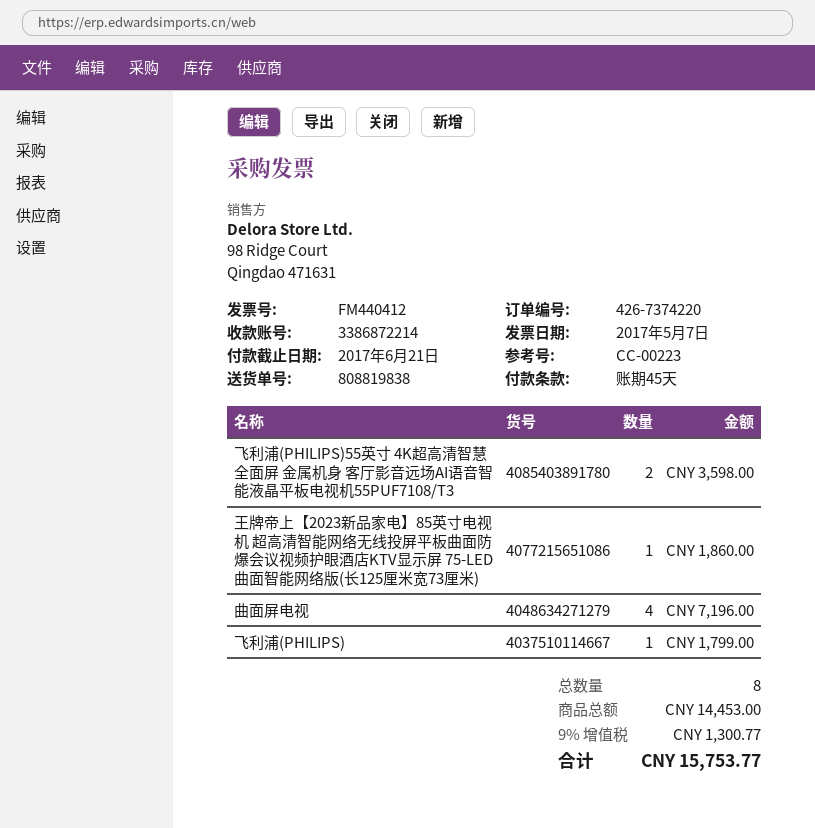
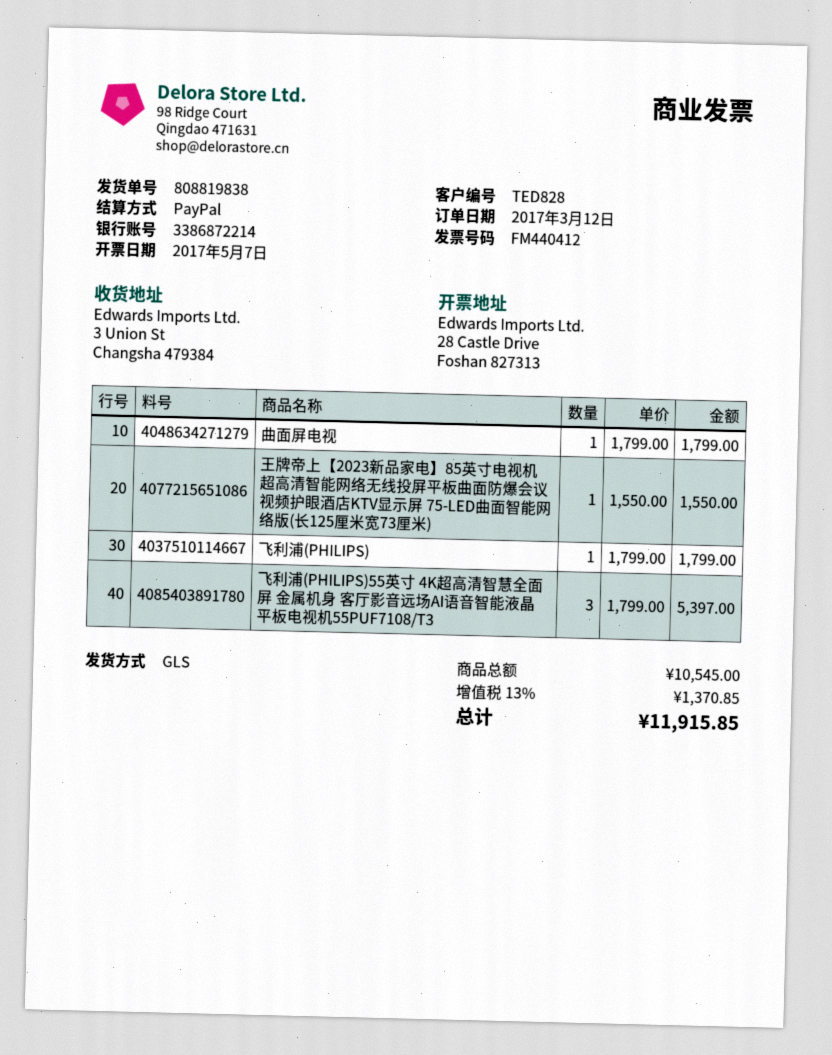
飞利浦(PHILIPS)55英寸 4K超高清智慧全面屏 金属机身 客厅影音远场AI语音智能液晶平板电视机55PUF7108/T3: 2 for 3598.00 -> 3 for 5397.00
王牌帝上【2023新品家电】85英寸电视机 超高清智能网络无线投屏平板曲面防爆会议视频护眼酒店KTV显示屏 75-LED曲面智能网络版(长125厘米宽73厘米): 1 for 1860.00 -> 1 for 1550.00
曲面屏电视: 4 for 7196.00 -> 1 for 1799.00
subtotal: 14453.00 -> 10545.00
tax: 9% = 1300.77 -> 13% = 1370.85
total: 15753.77 -> 11915.85

